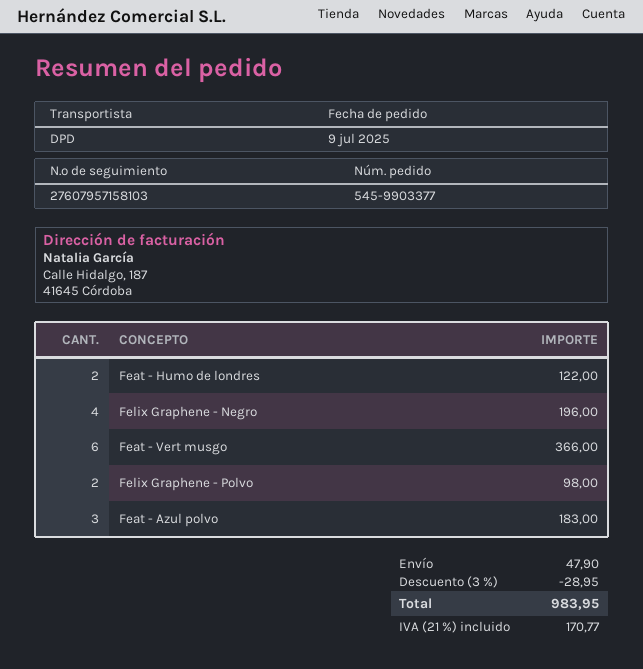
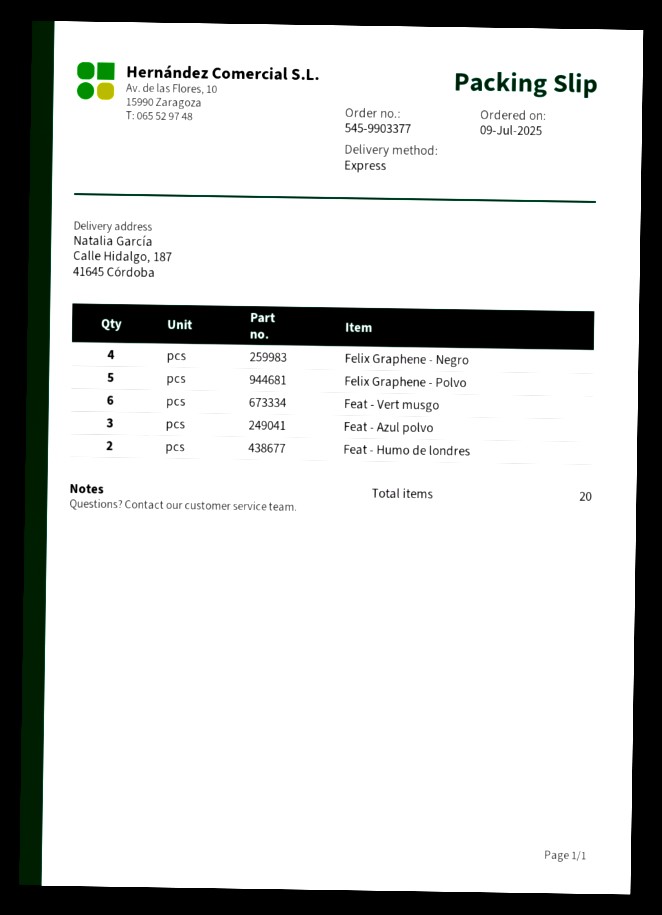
shipping method: DPD -> express
Felix Graphene - Polvo: 2 -> 5

